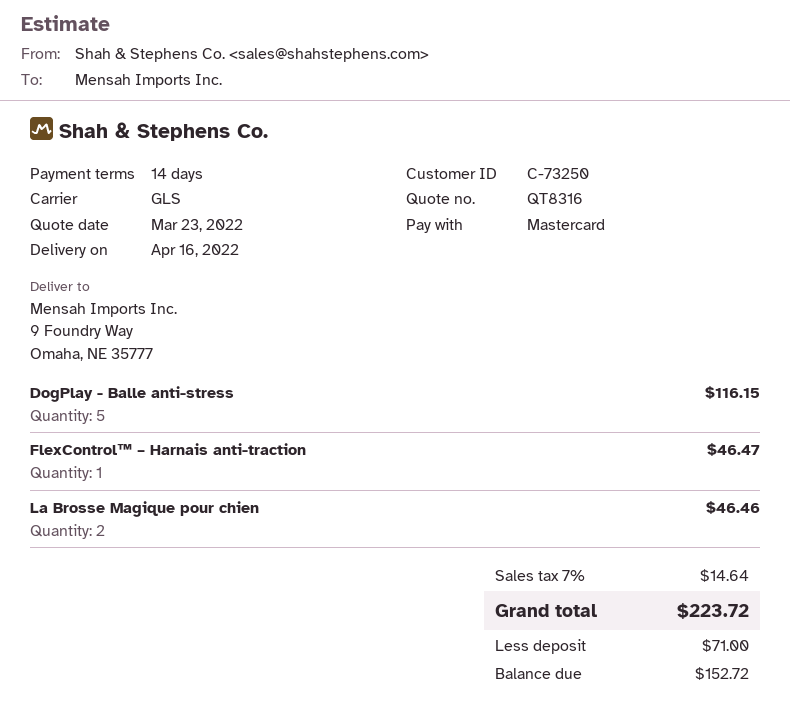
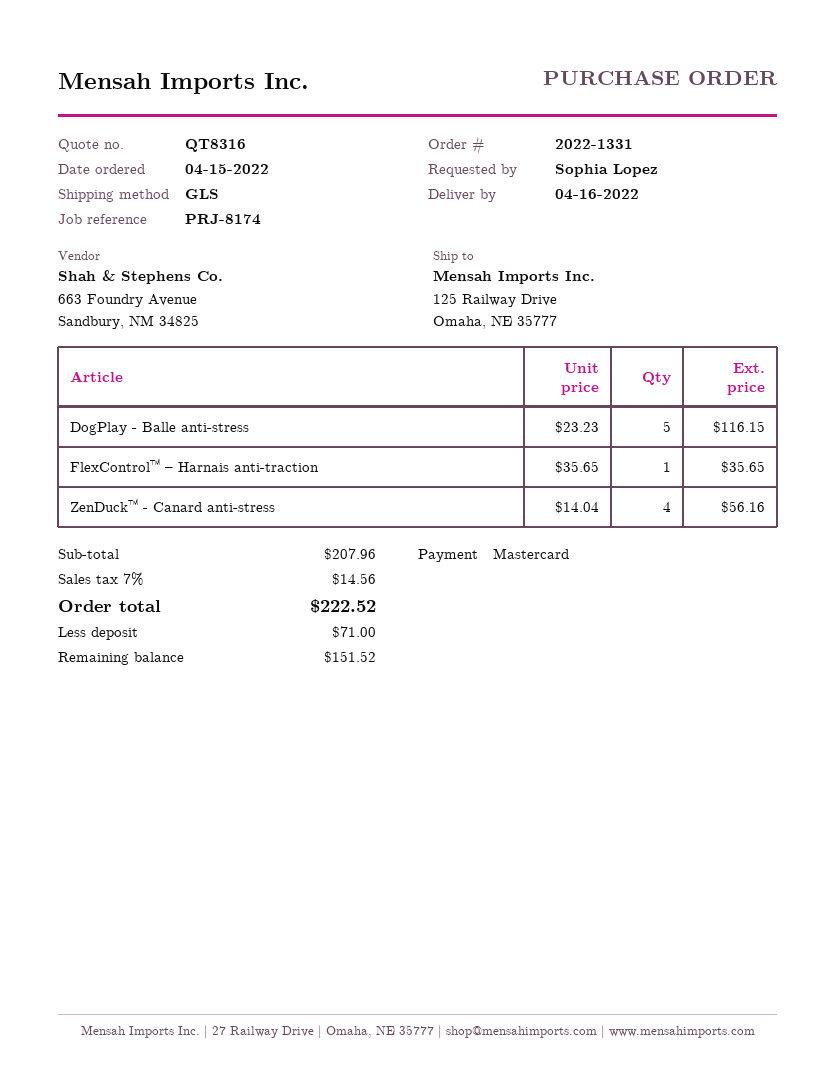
ship to: 9 Foundry Way, Omaha, NE 35777 -> 125 Railway Drive, Omaha, NE 35777
FlexControl™ – Harnais anti-traction: 1 for 46.47 -> 1 for 35.65
La Brosse Magique pour chien: 2 for 46.46 -> none
ZenDuck™ - Canard anti-stress: none -> 4 for 56.16
tax: 7% = 14.64 -> 7% = 14.56
total: 223.72 -> 222.52
balance: 152.72 -> 151.52

